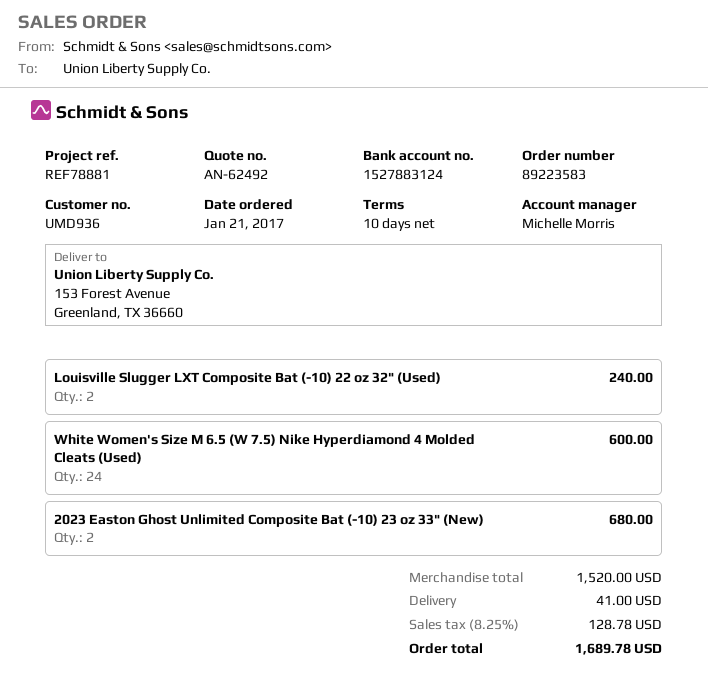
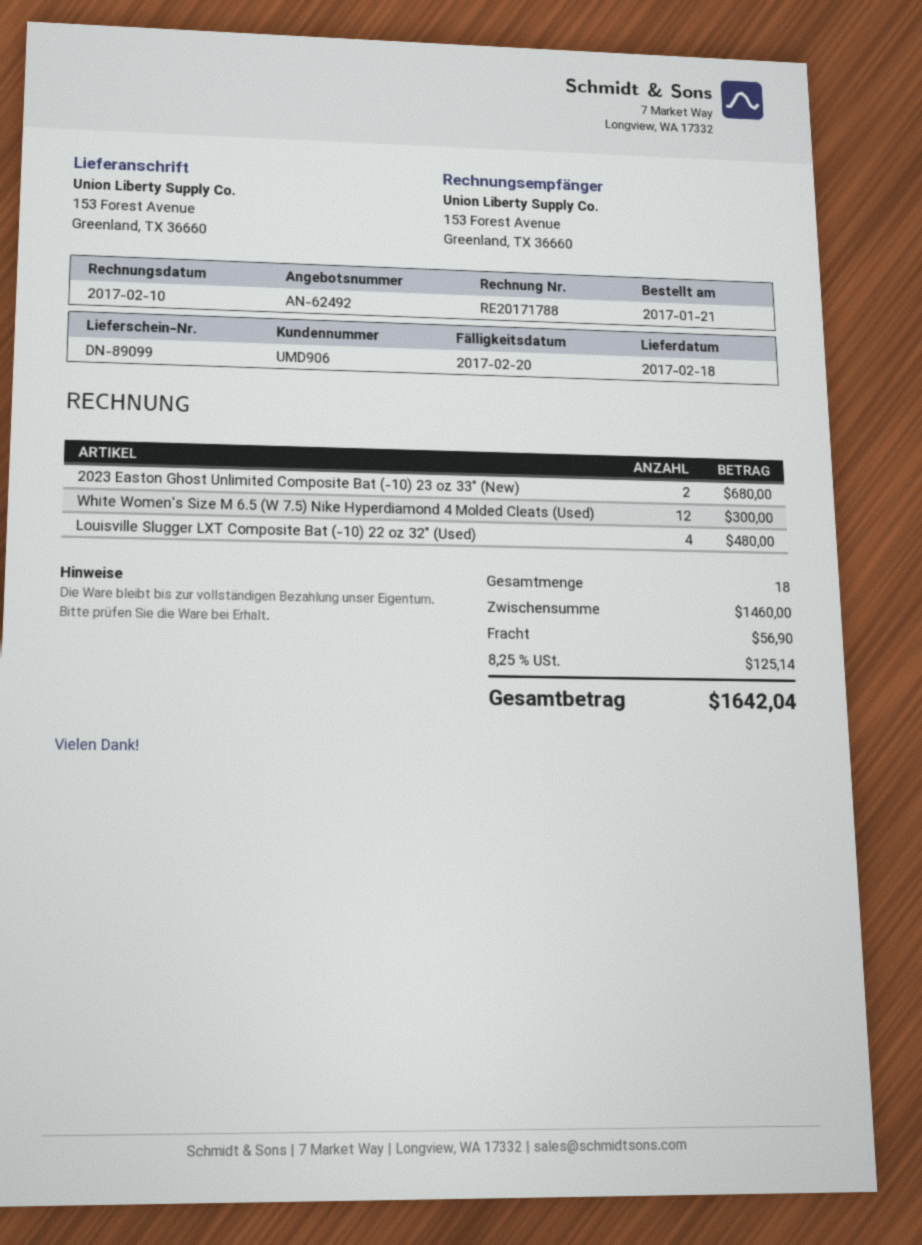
customer number: UMD936 -> UMD906
Louisville Slugger LXT Composite Bat (-10) 22 oz 32" (Used): 2 for 240.00 -> 4 for 480.00
White Women's Size M 6.5 (W 7.5) Nike Hyperdiamond 4 Molded Cleats (Used): 24 for 600.00 -> 12 for 300.00
subtotal: 1520.00 -> 1460.00
shipping: 41.00 -> 56.90
tax: 8.25% = 128.78 -> 8.25% = 125.14
total: 1689.78 -> 1642.04

